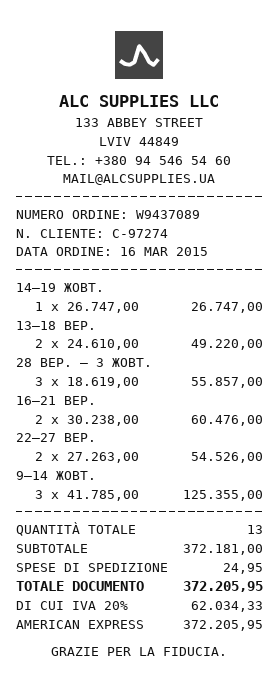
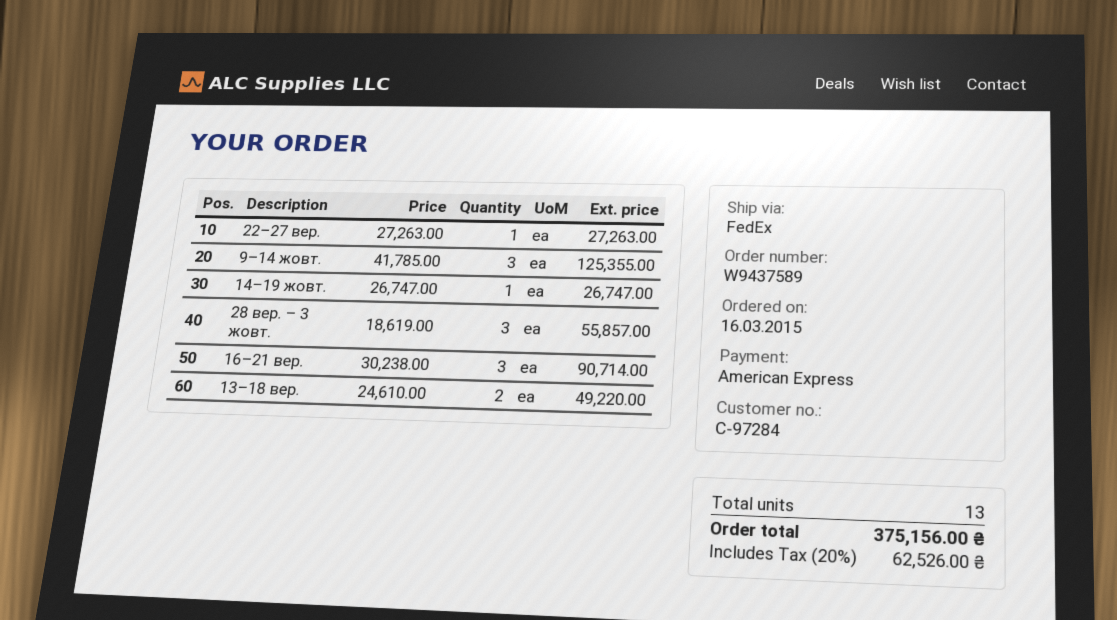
order number: W9437089 -> W9437589
customer number: C-97274 -> C-97284
16–21 ВЕР.: 2 x 30238.00 = 60476.00 -> 3 x 30238.00 = 90714.00
22–27 ВЕР.: 2 x 27263.00 = 54526.00 -> 1 x 27263.00 = 27263.00
shipping: 24.95 -> none
tax: 20% = 62034.33 -> 20% = 62526.00
total: 372205.95 -> 375156.00

